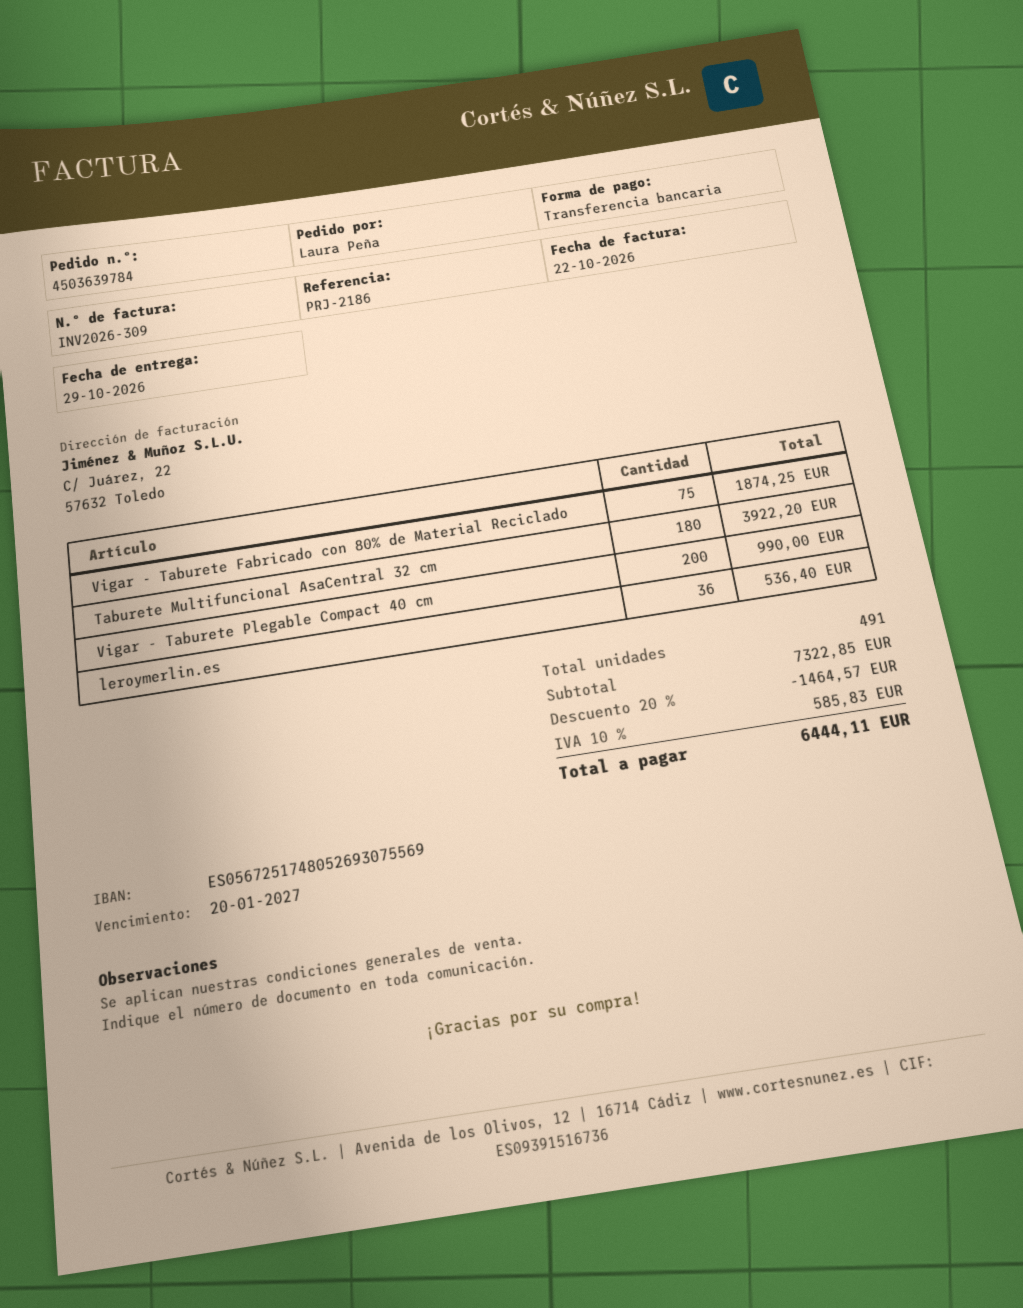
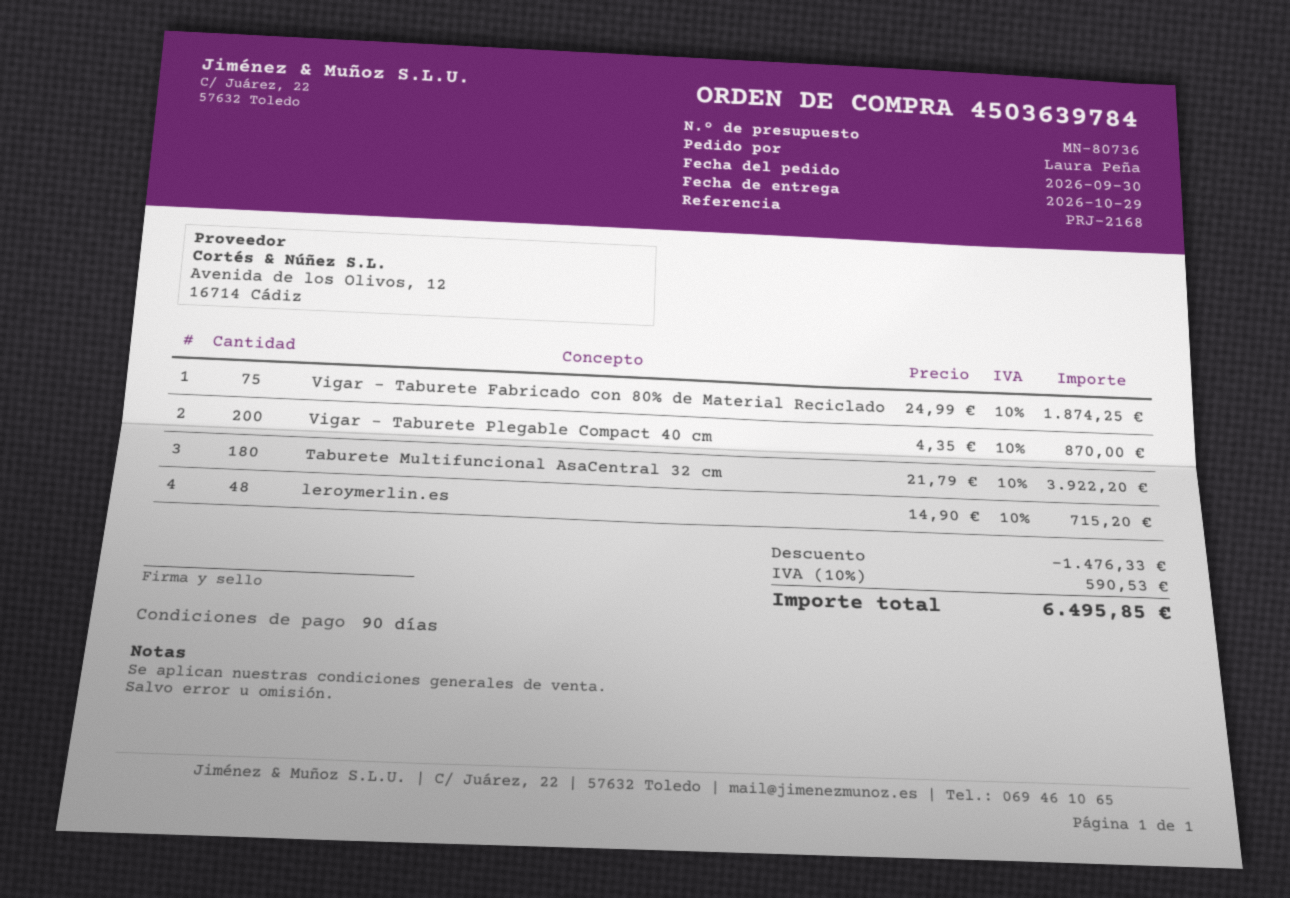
reference: PRJ-2186 -> PRJ-2168
Vigar - Taburete Plegable Compact 40 cm: 200 for 990.00 -> 200 for 870.00
leroymerlin.es: 36 for 536.40 -> 48 for 715.20
discount: 1464.57 -> 1476.33
tax: 10% = 585.83 -> 10% = 590.53
total: 6444.11 -> 6495.85

